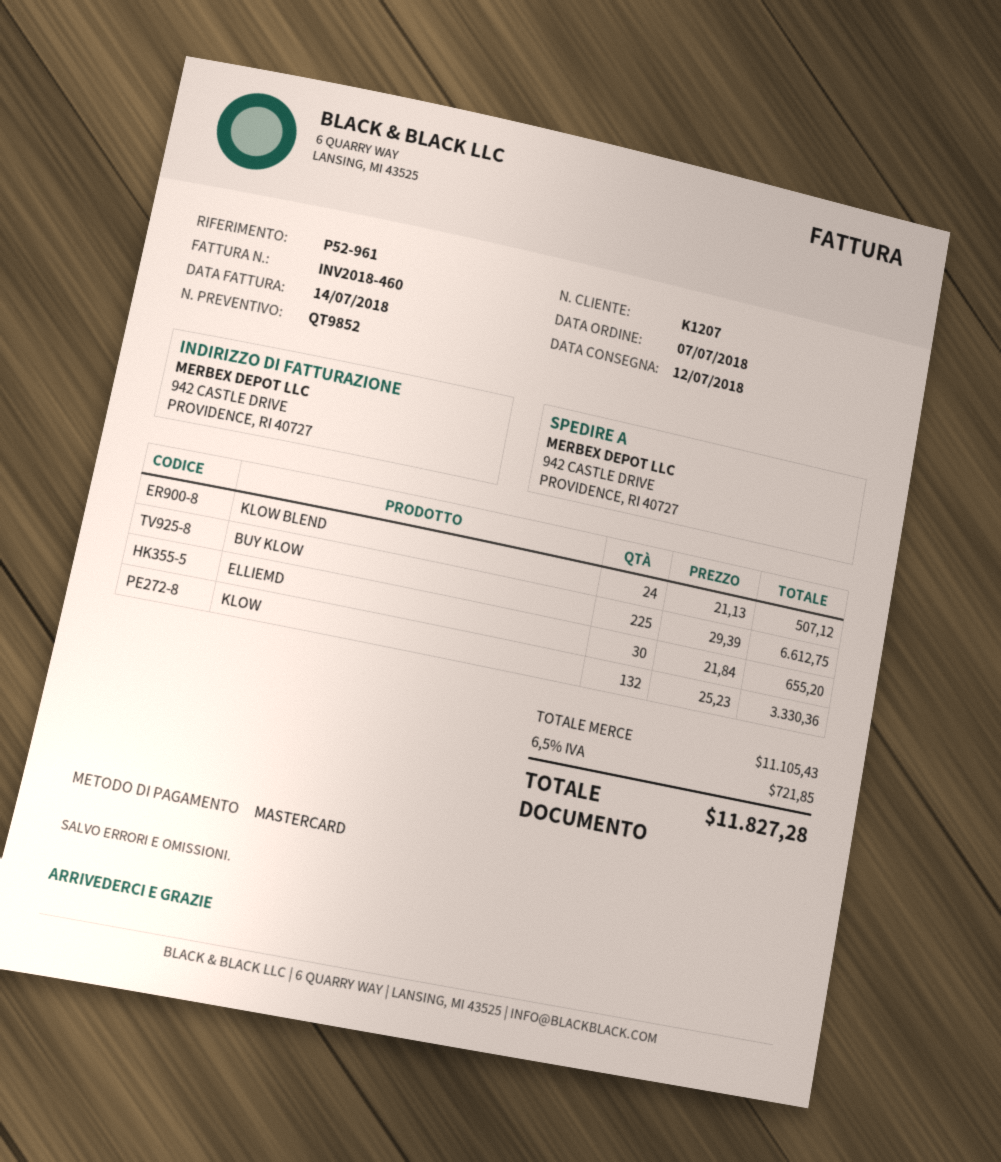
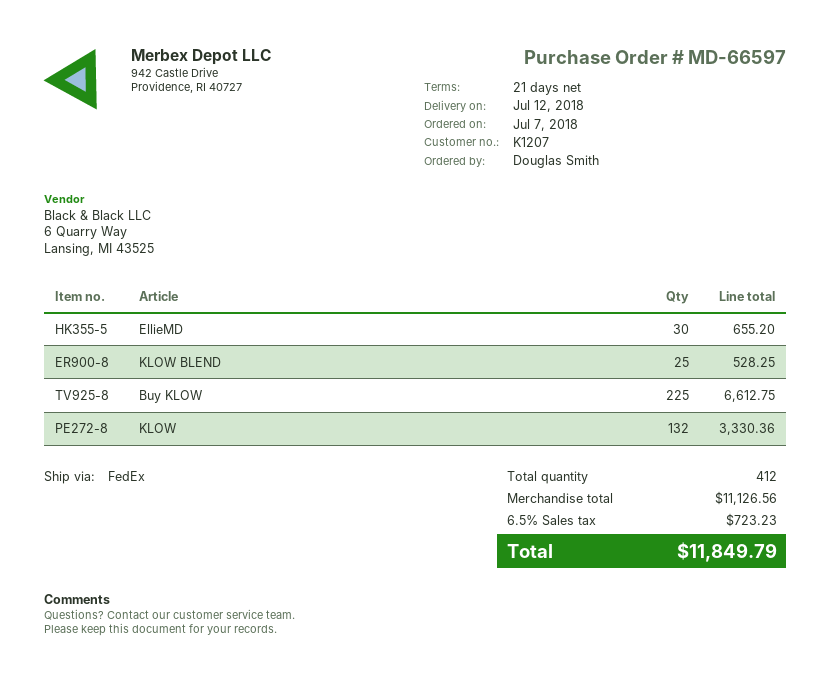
KLOW BLEND: 24 for 507.12 -> 25 for 528.25
subtotal: 11105.43 -> 11126.56
tax: 6.5% = 721.85 -> 6.5% = 723.23
total: 11827.28 -> 11849.79

